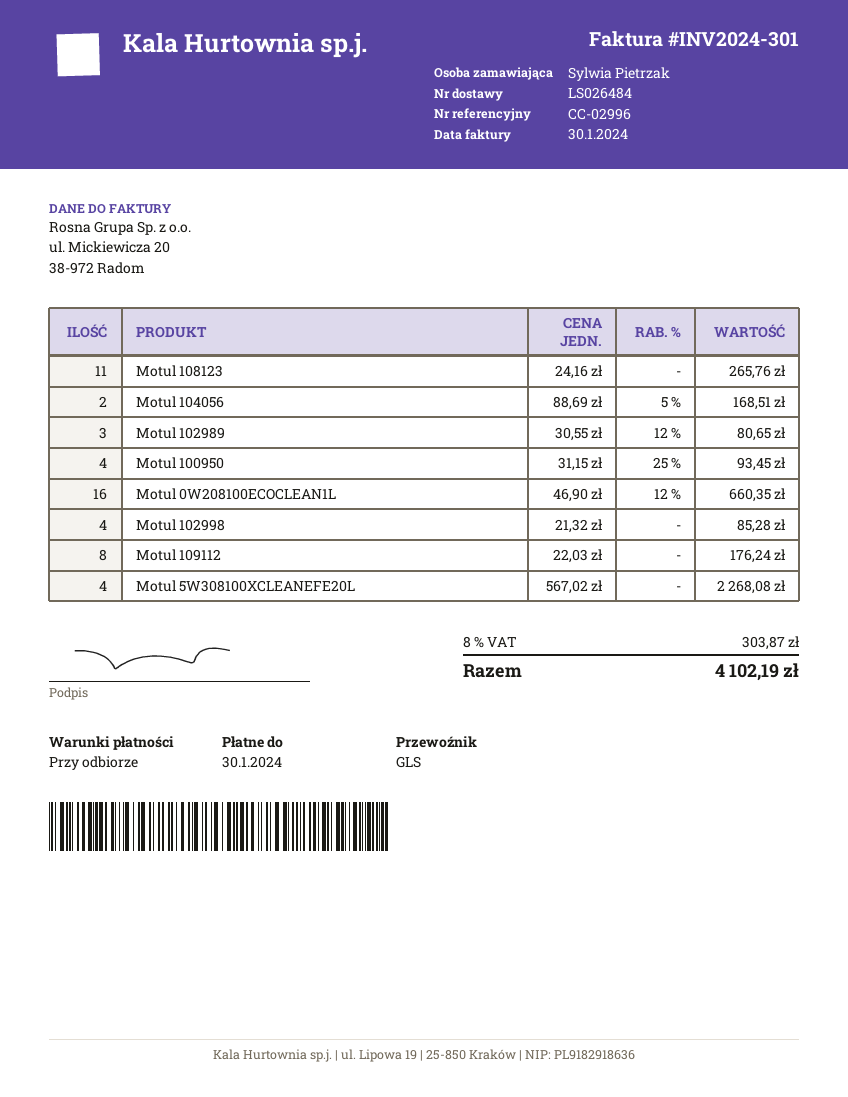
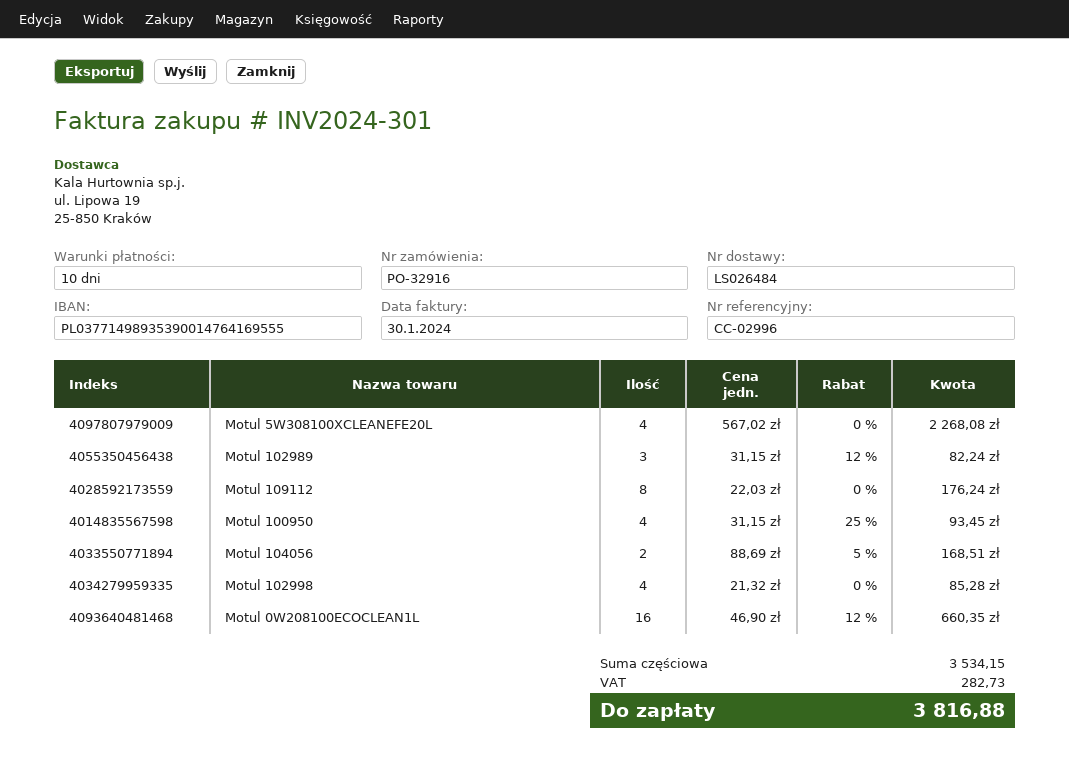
payment terms: on receipt -> 10 days
Motul 108123: 11 x 24.16 = 265.76 -> none
Motul 102989: 3 x 30.55 - 12% = 80.65 -> 3 x 31.15 - 12% = 82.24
tax: 303.87 -> 282.73
total: 4102.19 -> 3816.88

